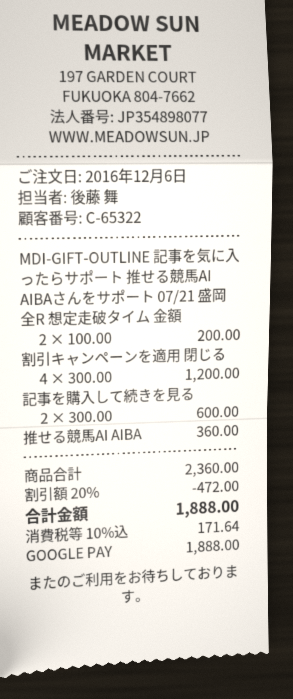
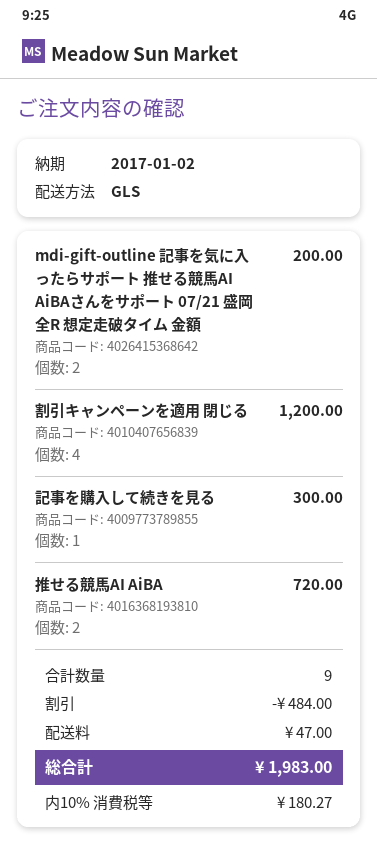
記事を購入して続きを見る: 2 for 600.00 -> 1 for 300.00
推せる競馬AI AIBA: 1 for 360.00 -> 2 for 720.00
discount: 472.00 -> 484.00
shipping: none -> 47.00
tax: 10% = 171.64 -> 10% = 180.27
total: 1888.00 -> 1983.00

